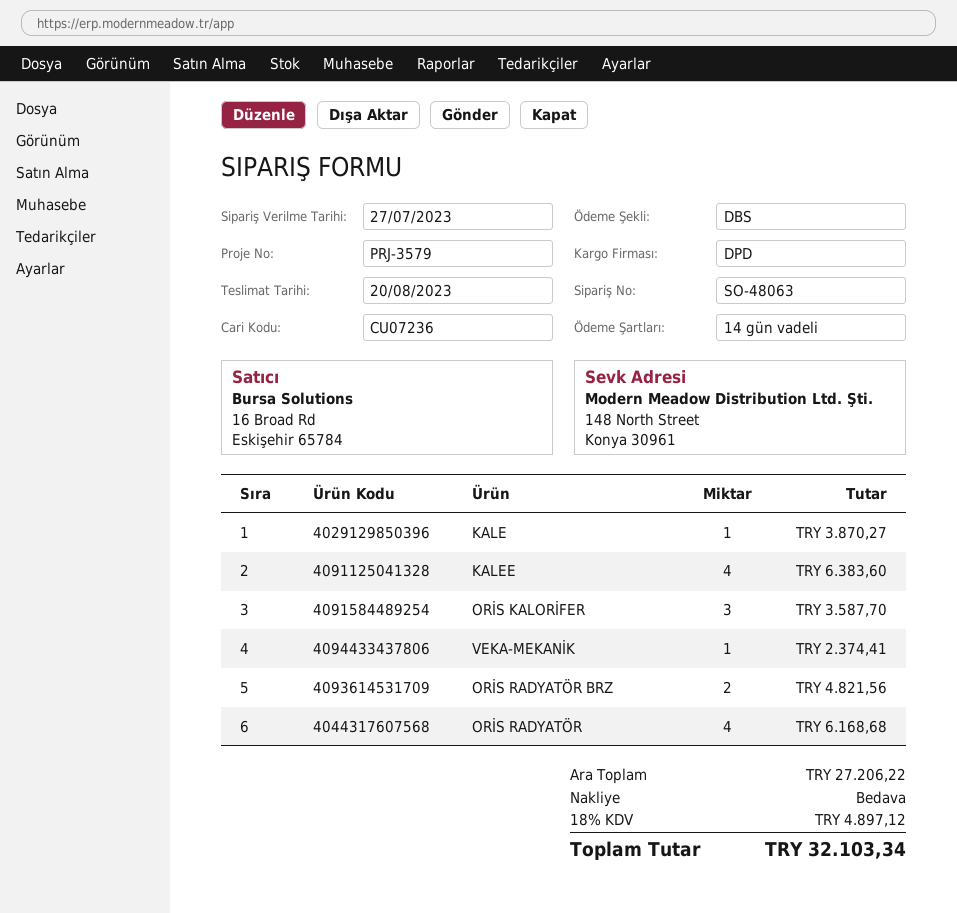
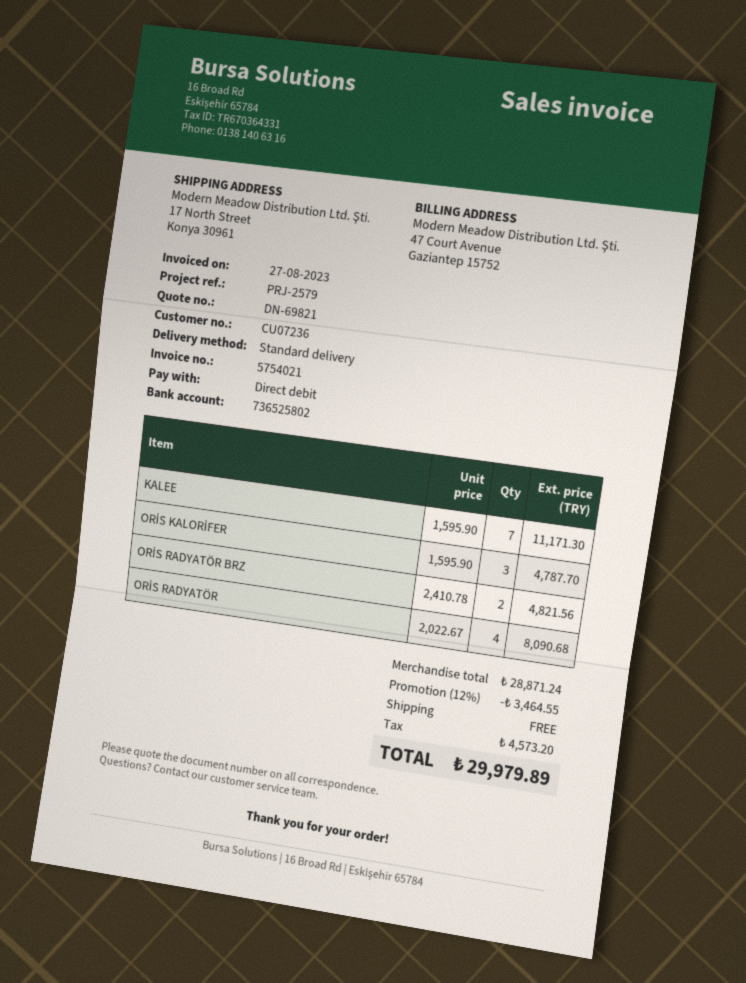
reference: PRJ-3579 -> PRJ-2579
shipping method: DPD -> standard
ship to: 148 North Street, Konya 30961 -> 17 North Street, Konya 30961
KALE: 1 for 3870.27 -> none
KALEE: 4 for 6383.60 -> 7 for 11171.30
ORİS KALORİFER: 3 for 3587.70 -> 3 for 4787.70
VEKA-MEKANİK: 1 for 2374.41 -> none
ORİS RADYATÖR: 4 for 6168.68 -> 4 for 8090.68
subtotal: 27206.22 -> 28871.24
discount: none -> 12% = 3464.55
tax: 4897.12 -> 4573.20
total: 32103.34 -> 29979.89

